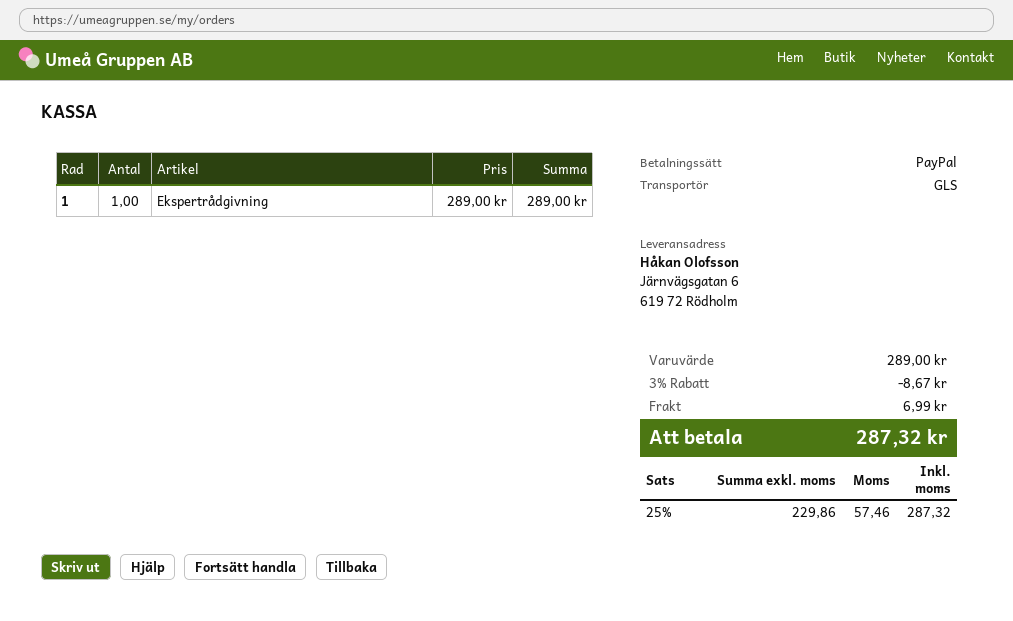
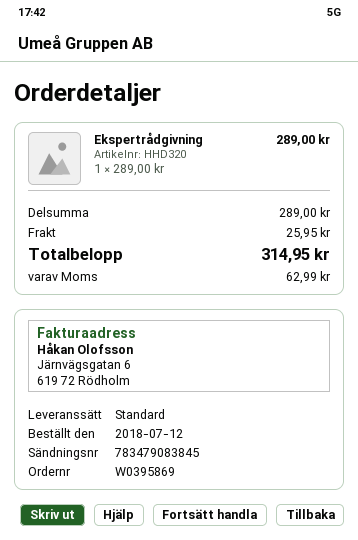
shipping method: GLS -> standard
discount: 3% = 8.67 -> none
shipping: 6.99 -> 25.95
tax: 57.46 -> 62.99
total: 287.32 -> 314.95

